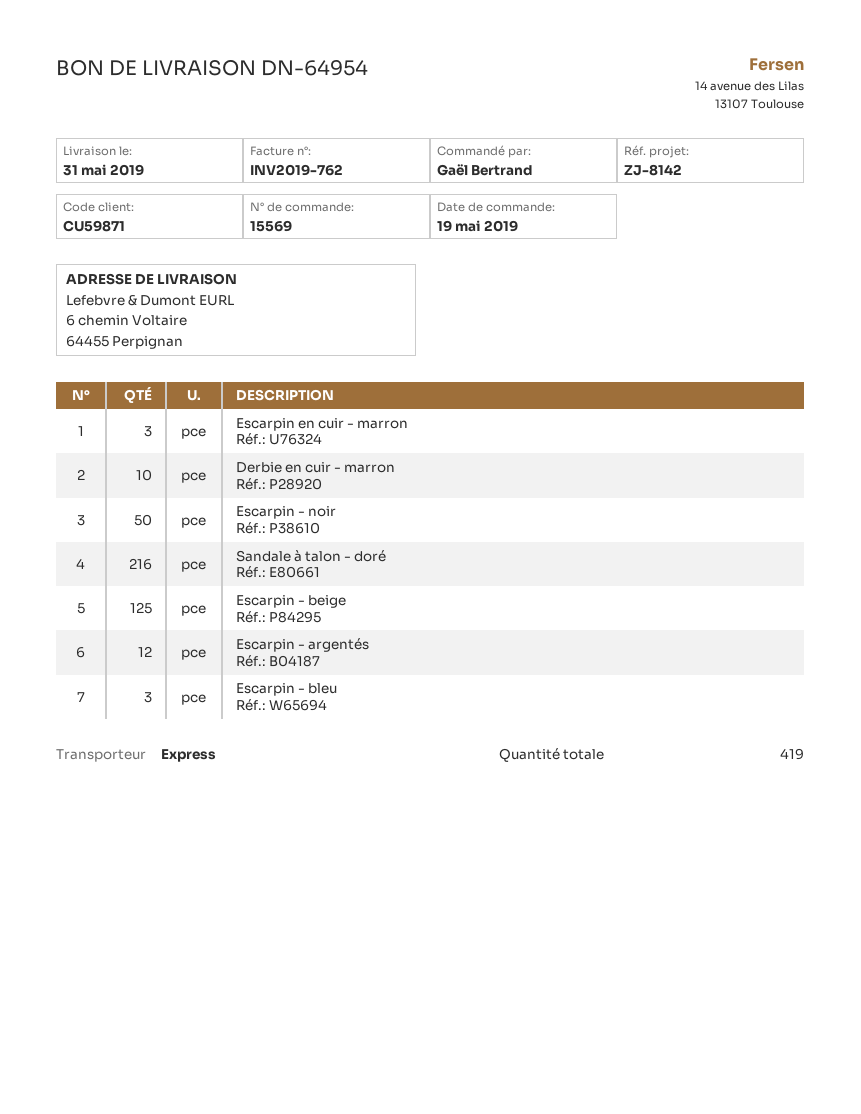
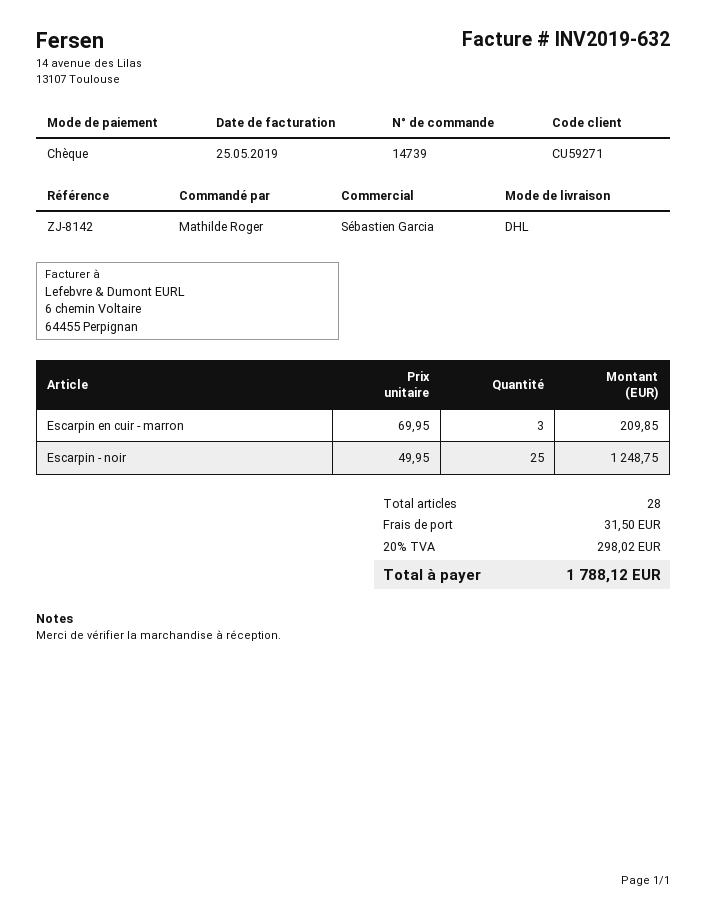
order number: 15569 -> 14739
invoice number: INV2019-762 -> INV2019-632
customer number: CU59871 -> CU59271
ordered by: Gaël Bertrand -> Mathilde Roger
shipping method: express -> DHL
Derbie en cuir - marron: 10 -> none
Escarpin - noir: 50 -> 25
Sandale à talon - doré: 216 -> none
Escarpin - beige: 125 -> none
Escarpin - argentés: 12 -> none
Escarpin - bleu: 3 -> none
total quantity: 419 -> 28

